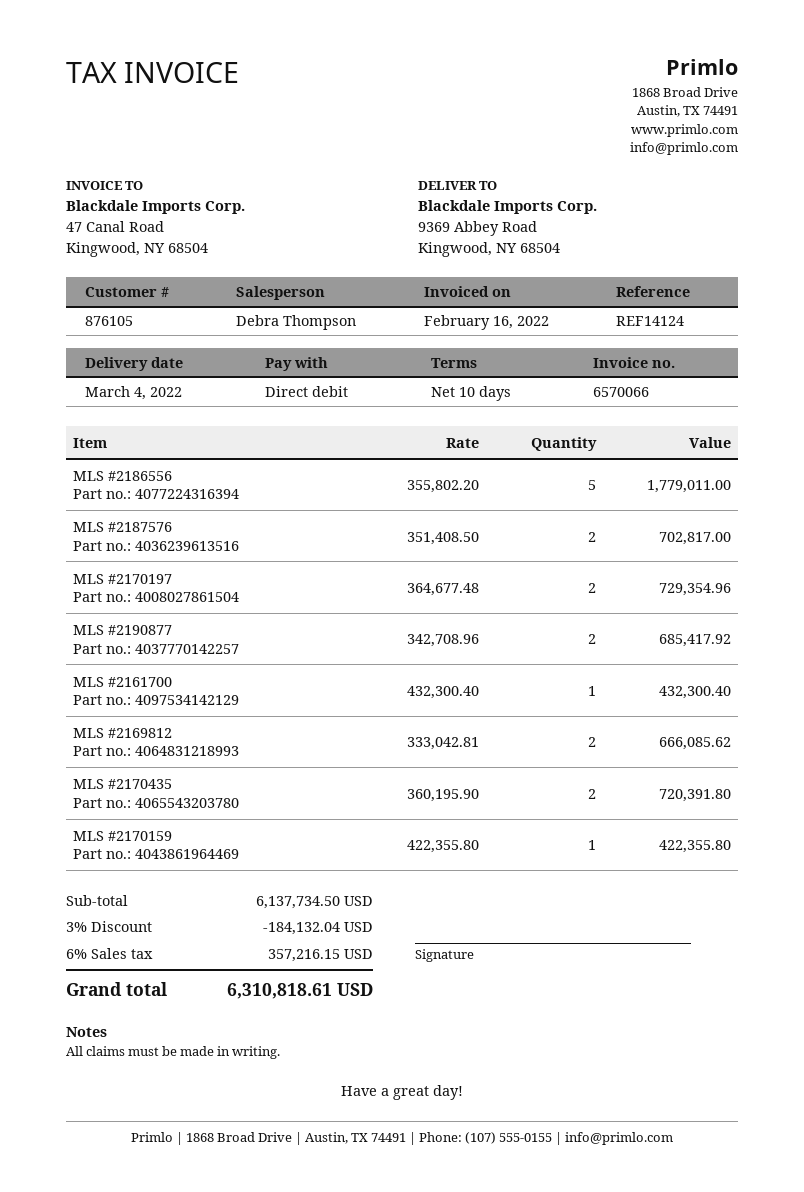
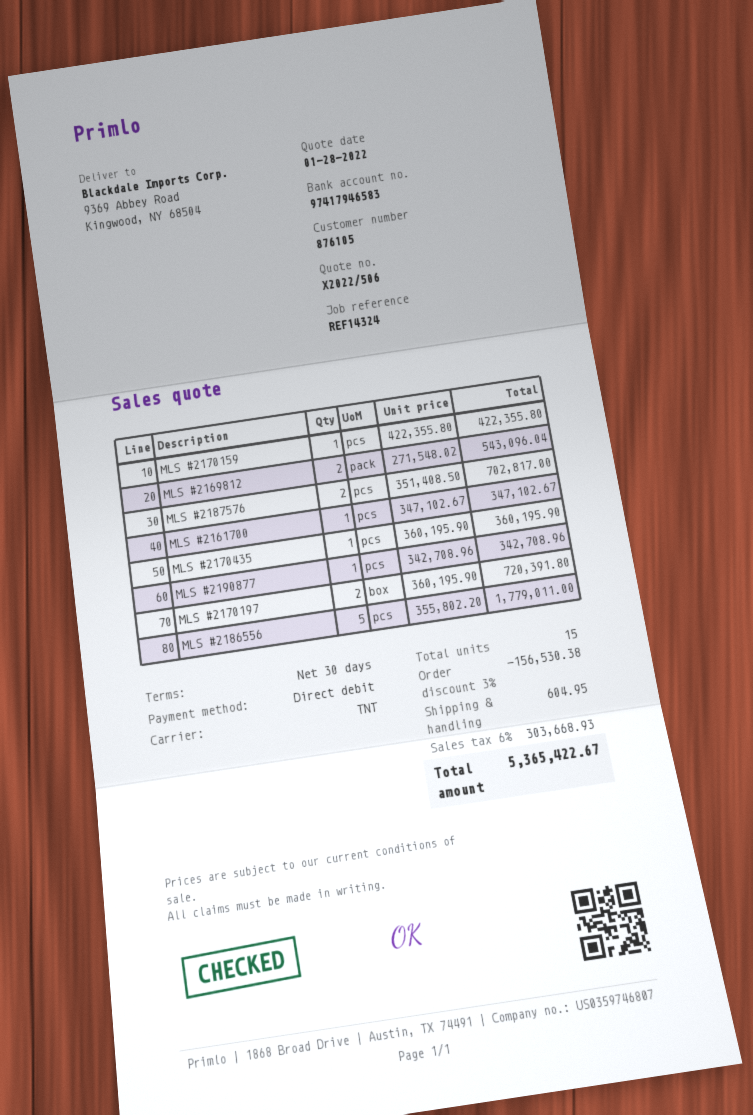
payment terms: 10 days -> 30 days
reference: REF14124 -> REF14324
MLS #2170197: 2 x 364677.48 = 729354.96 -> 2 x 360195.90 = 720391.80
MLS #2190877: 2 x 342708.96 = 685417.92 -> 1 x 342708.96 = 342708.96
MLS #2161700: 1 x 432300.40 = 432300.40 -> 1 x 347102.67 = 347102.67
MLS #2169812: 2 x 333042.81 = 666085.62 -> 2 x 271548.02 = 543096.04
MLS #2170435: 2 x 360195.90 = 720391.80 -> 1 x 360195.90 = 360195.90
discount: 3% = 184132.04 -> 3% = 156530.38
shipping: none -> 604.95
tax: 6% = 357216.15 -> 6% = 303668.93
total: 6310818.61 -> 5365422.67

